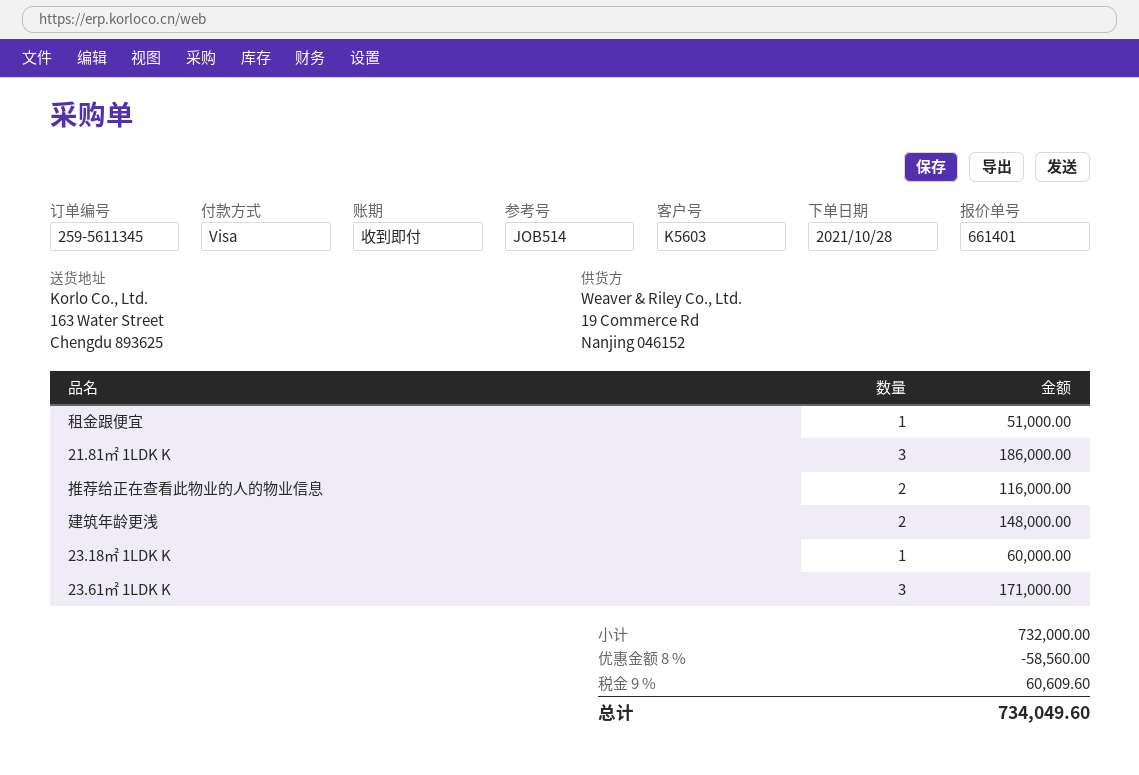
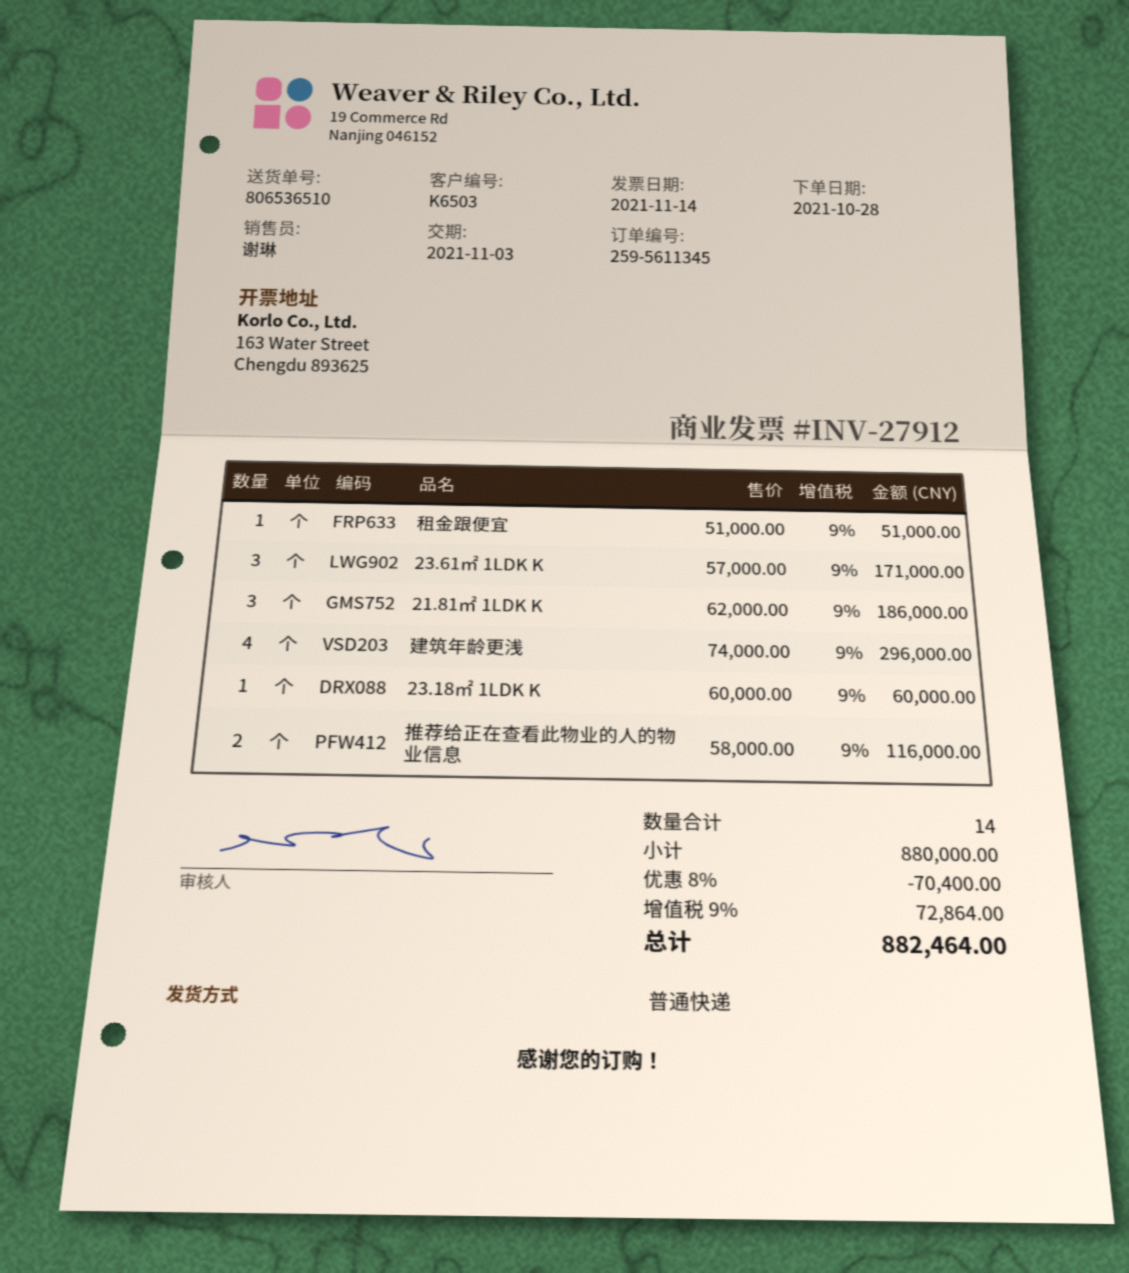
customer number: K5603 -> K6503
建筑年龄更浅: 2 for 148000.00 -> 4 for 296000.00
subtotal: 732000.00 -> 880000.00
discount: 8% = 58560.00 -> 8% = 70400.00
tax: 9% = 60609.60 -> 9% = 72864.00
total: 734049.60 -> 882464.00

